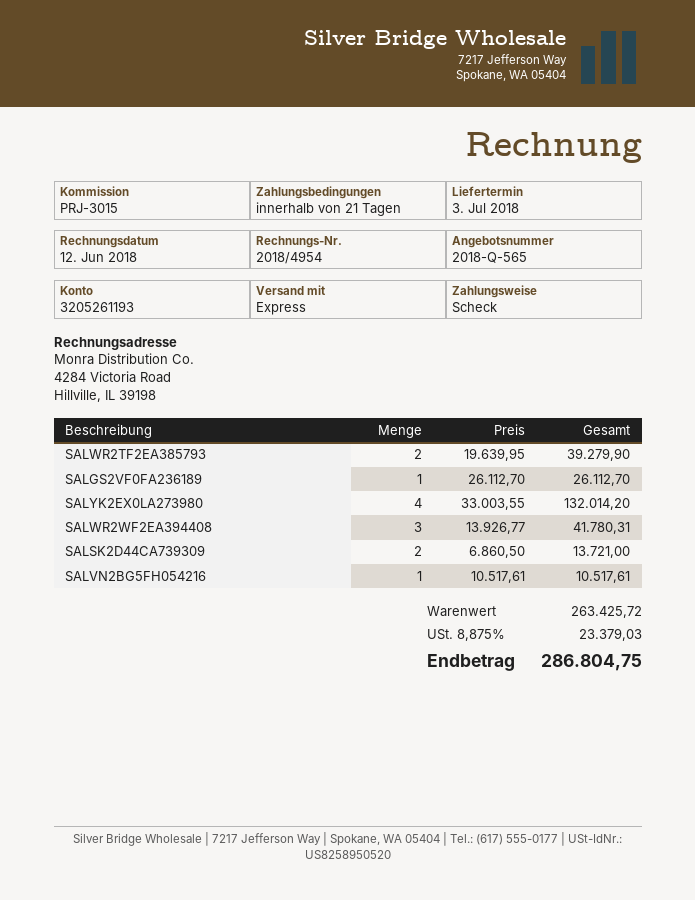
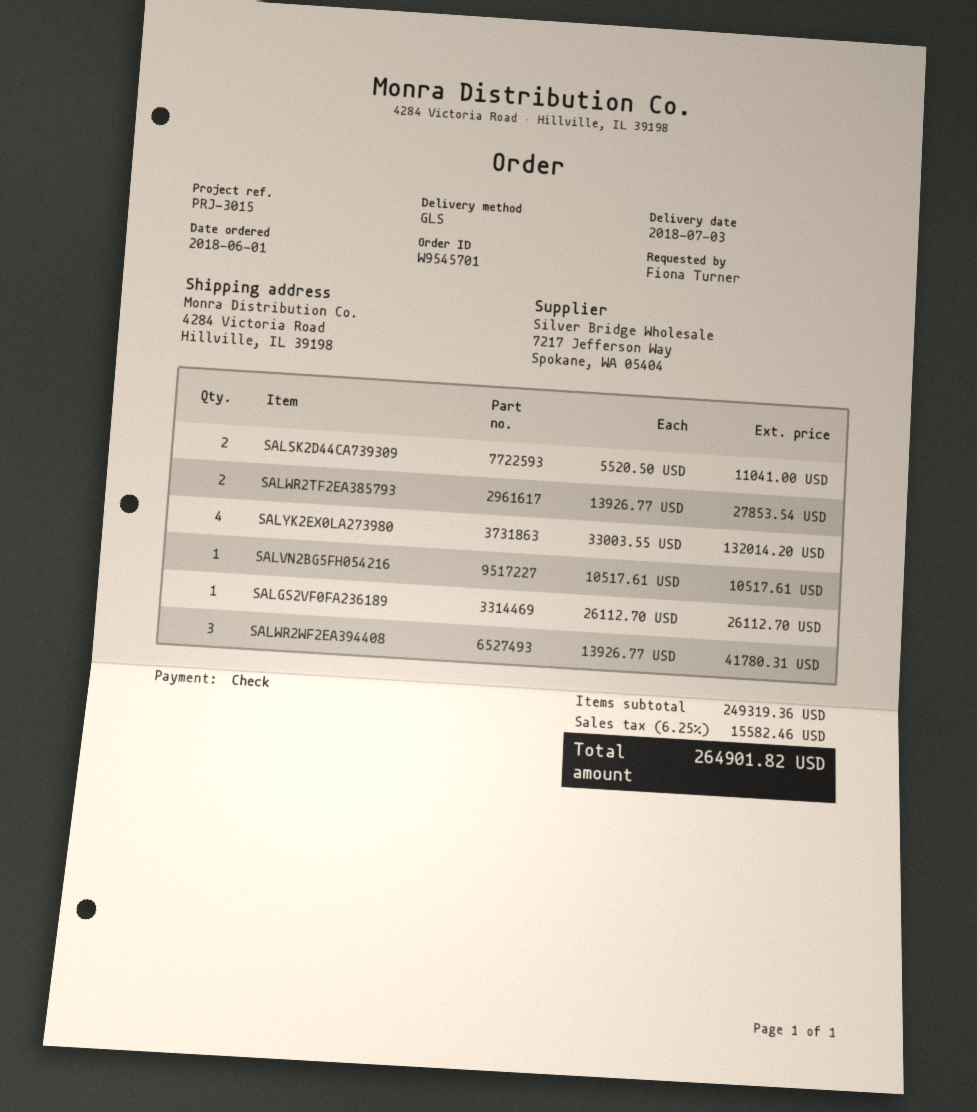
shipping method: express -> GLS
SALWR2TF2EA385793: 2 x 19639.95 = 39279.90 -> 2 x 13926.77 = 27853.54
SALSK2D44CA739309: 2 x 6860.50 = 13721.00 -> 2 x 5520.50 = 11041.00
subtotal: 263425.72 -> 249319.36
tax: 8.875% = 23379.03 -> 6.25% = 15582.46
total: 286804.75 -> 264901.82

